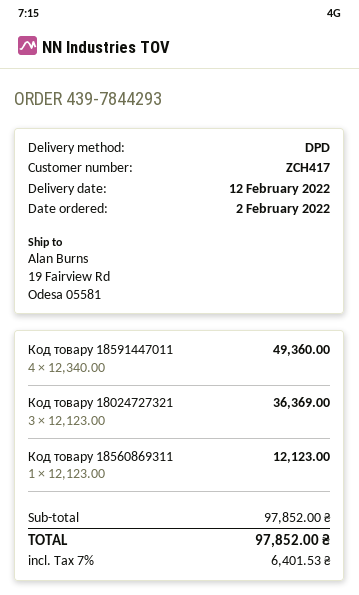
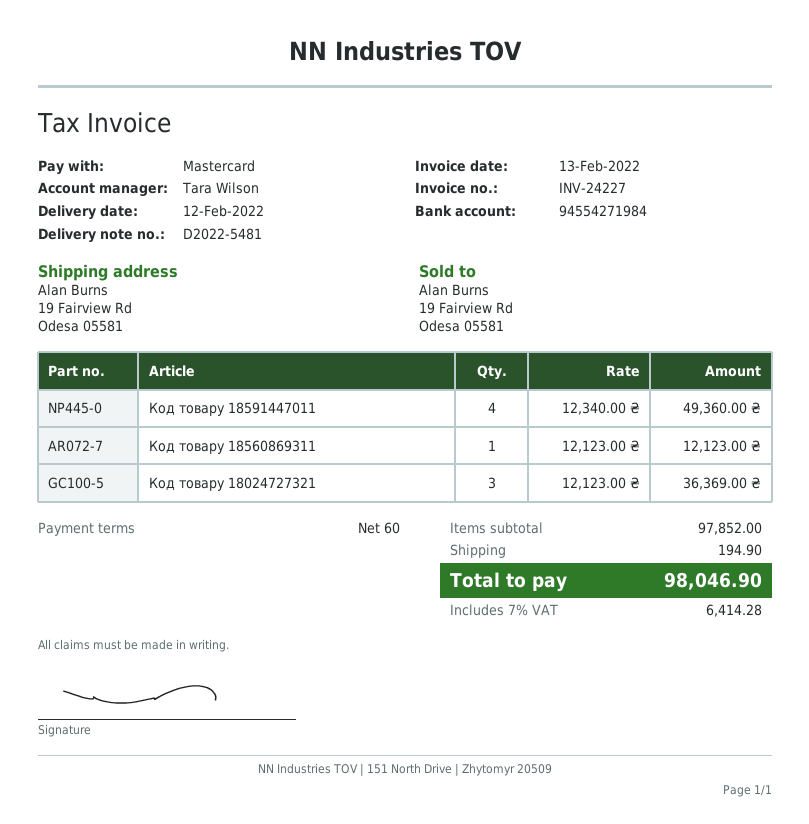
shipping: none -> 194.90
tax: 7% = 6401.53 -> 7% = 6414.28
total: 97852.00 -> 98046.90

